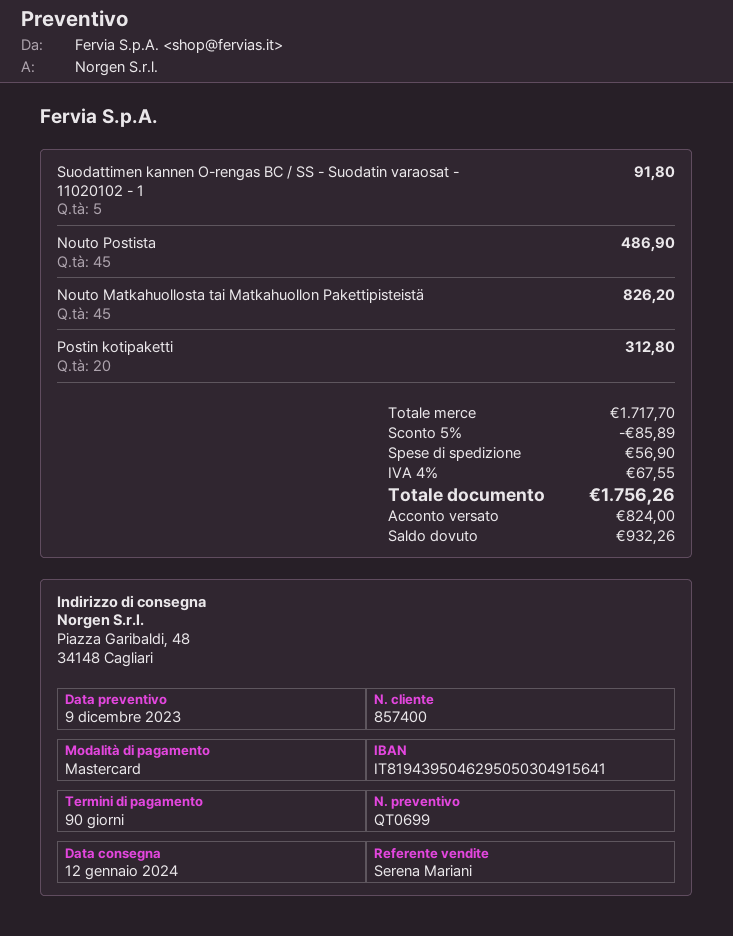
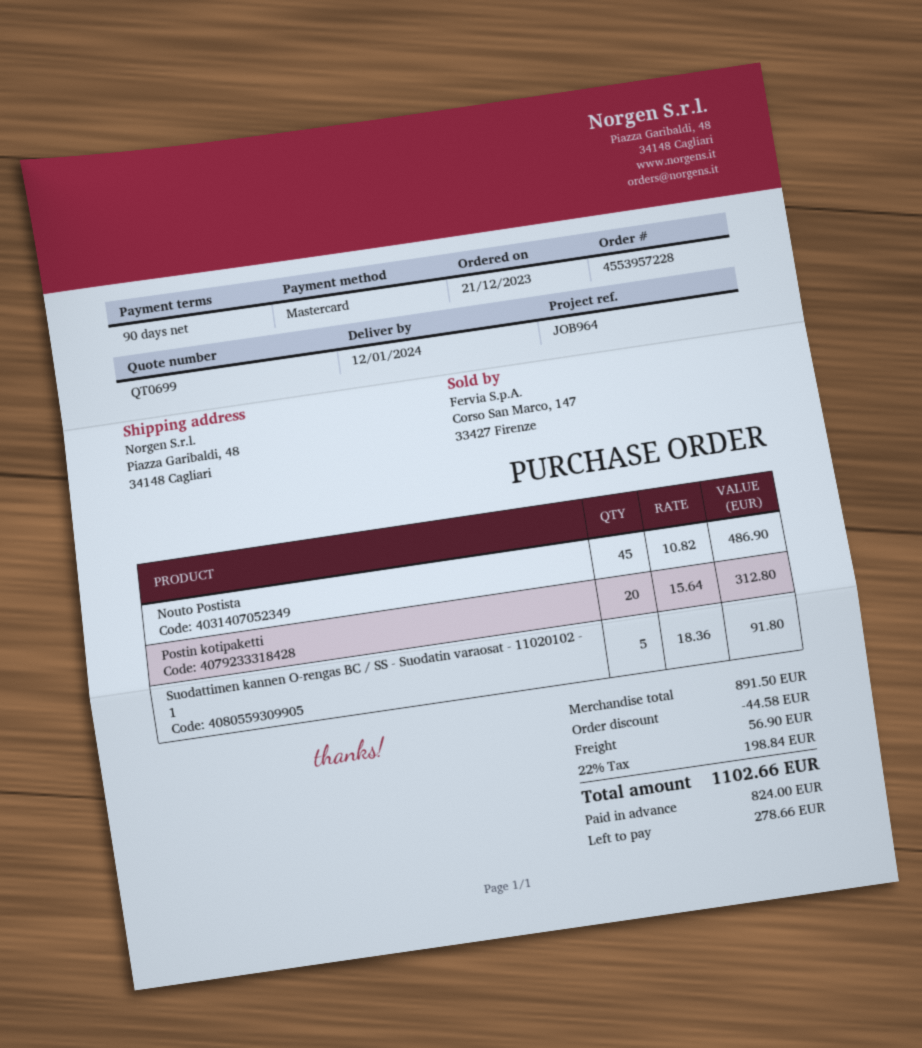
Nouto Matkahuollosta tai Matkahuollon Pakettipisteistä: 45 for 826.20 -> none
subtotal: 1717.70 -> 891.50
discount: 85.89 -> 44.58
tax: 4% = 67.55 -> 22% = 198.84
total: 1756.26 -> 1102.66
balance: 932.26 -> 278.66

